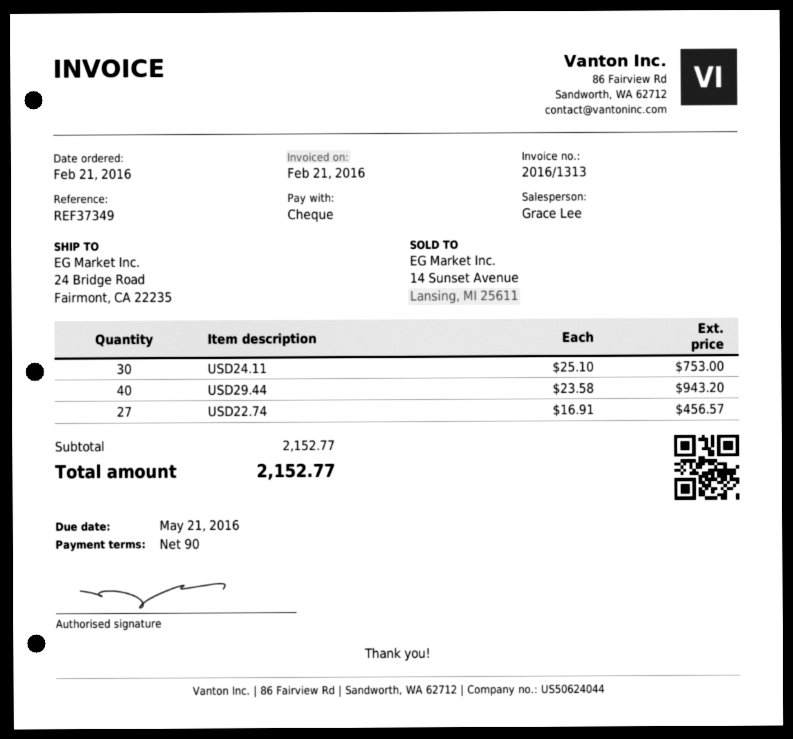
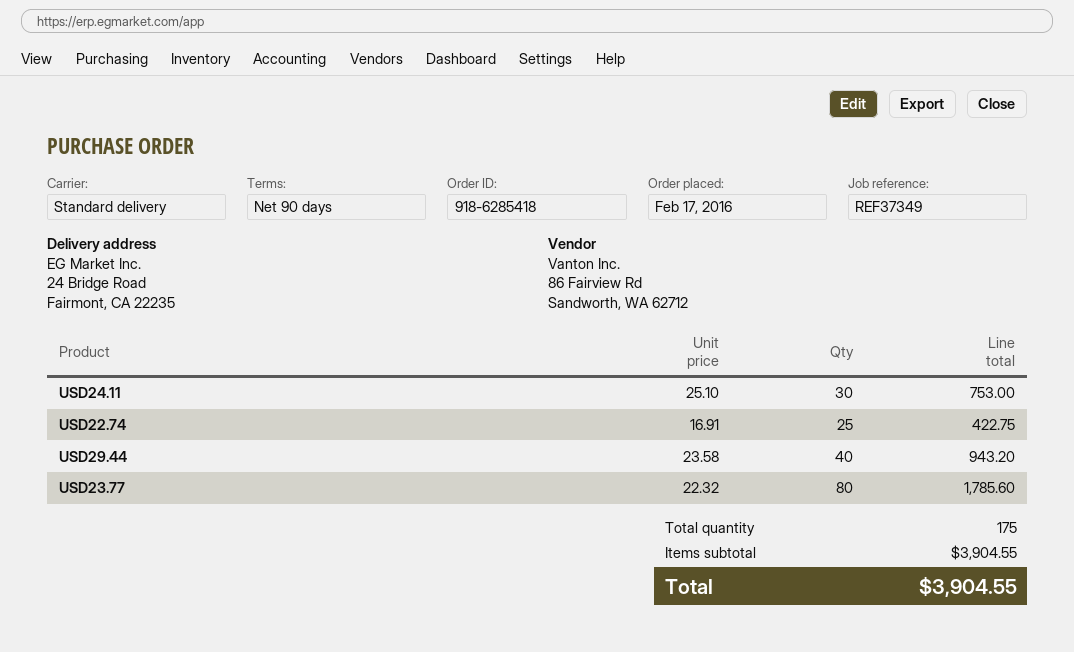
order date: 2016-02-21 -> 2016-02-17
USD22.74: 27 x 16.91 = 456.57 -> 25 x 16.91 = 422.75
USD23.77: none -> 80 x 22.32 = 1785.60
subtotal: 2152.77 -> 3904.55
total: 2152.77 -> 3904.55

